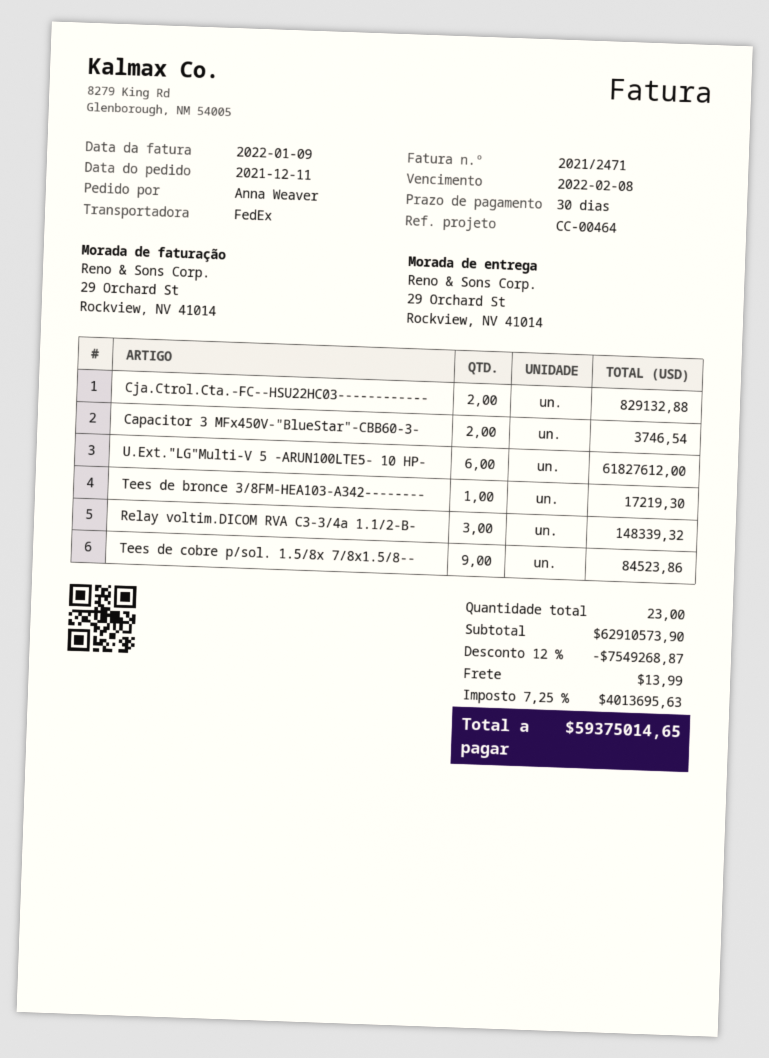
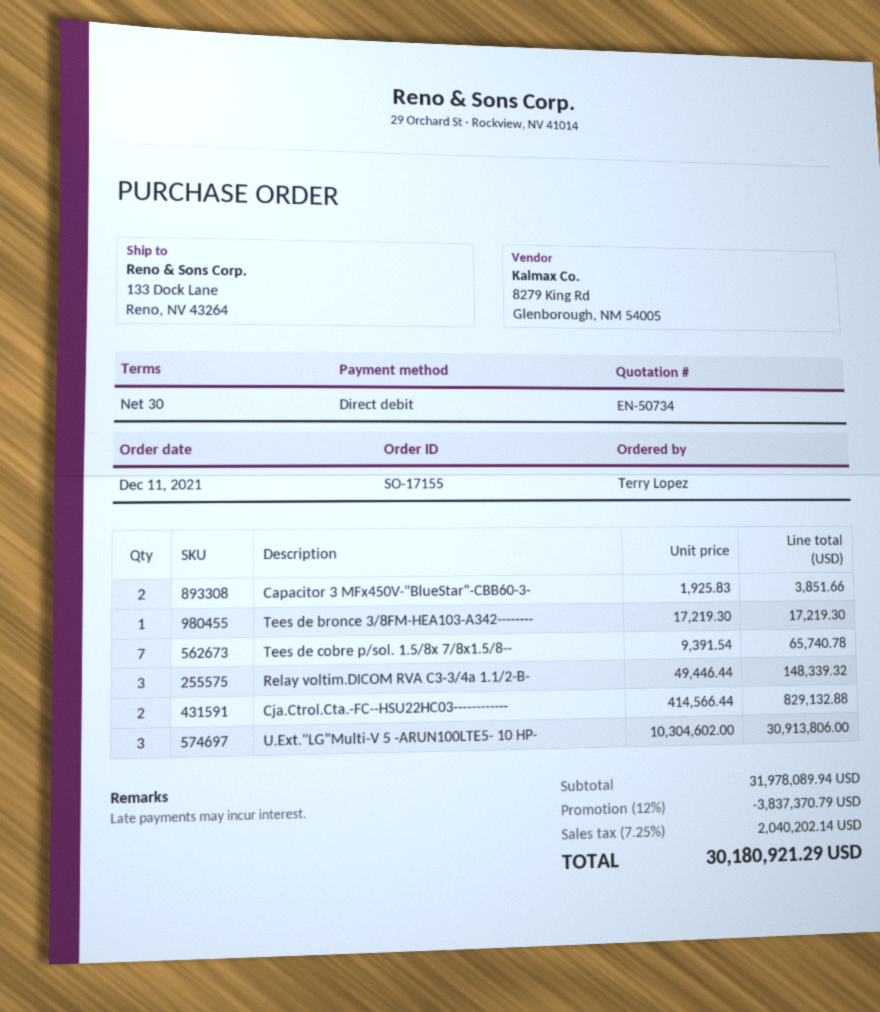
ordered by: Anna Weaver -> Terry Lopez
ship to: 29 Orchard St, Rockview, NV 41014 -> 133 Dock Lane, Reno, NV 43264
Capacitor 3 MFx450V-"BlueStar"-CBB60-3-: 2 for 3746.54 -> 2 for 3851.66
U.Ext."LG"Multi-V 5 -ARUN100LTE5- 10 HP-: 6 for 61827612.00 -> 3 for 30913806.00
Tees de cobre p/sol. 1.5/8x 7/8x1.5/8--: 9 for 84523.86 -> 7 for 65740.78
subtotal: 62910573.90 -> 31978089.94
discount: 12% = 7549268.87 -> 12% = 3837370.79
shipping: 13.99 -> none
tax: 7.25% = 4013695.63 -> 7.25% = 2040202.14
total: 59375014.65 -> 30180921.29

